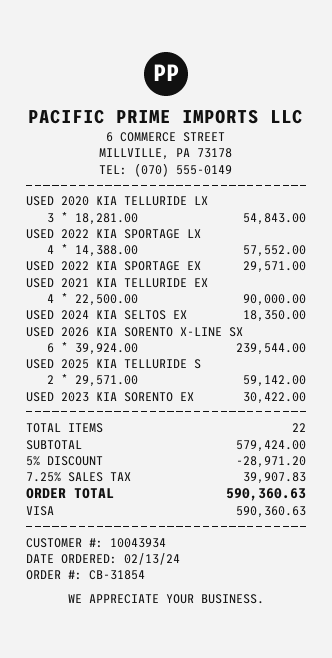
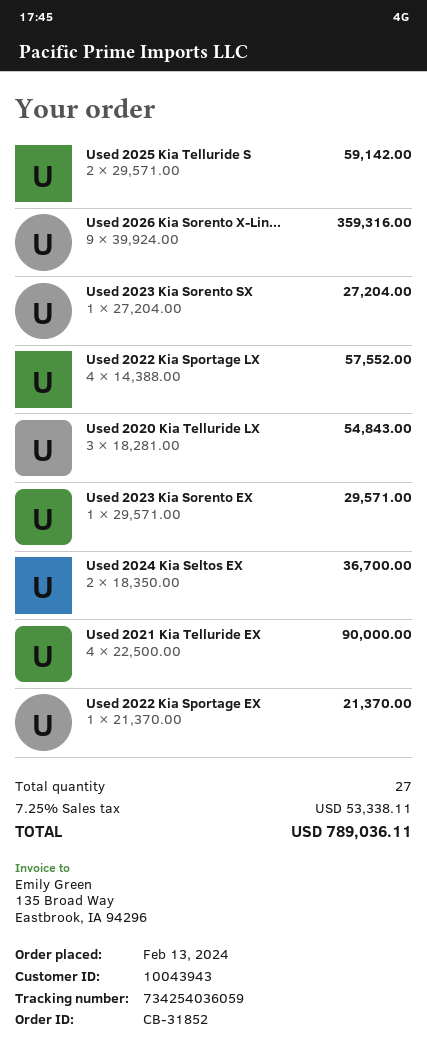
order number: CB-31854 -> CB-31852
customer number: 10043934 -> 10043943
USED 2022 KIA SPORTAGE EX: 1 x 29571.00 = 29571.00 -> 1 x 21370.00 = 21370.00
USED 2024 KIA SELTOS EX: 1 x 18350.00 = 18350.00 -> 2 x 18350.00 = 36700.00
USED 2026 KIA SORENTO X-LINE SX: 6 x 39924.00 = 239544.00 -> 9 x 39924.00 = 359316.00
USED 2023 KIA SORENTO EX: 1 x 30422.00 = 30422.00 -> 1 x 29571.00 = 29571.00
Used 2023 Kia Sorento SX: none -> 1 x 27204.00 = 27204.00
total quantity: 22 -> 27
discount: 5% = 28971.20 -> none
tax: 7.25% = 39907.83 -> 7.25% = 53338.11
total: 590360.63 -> 789036.11

